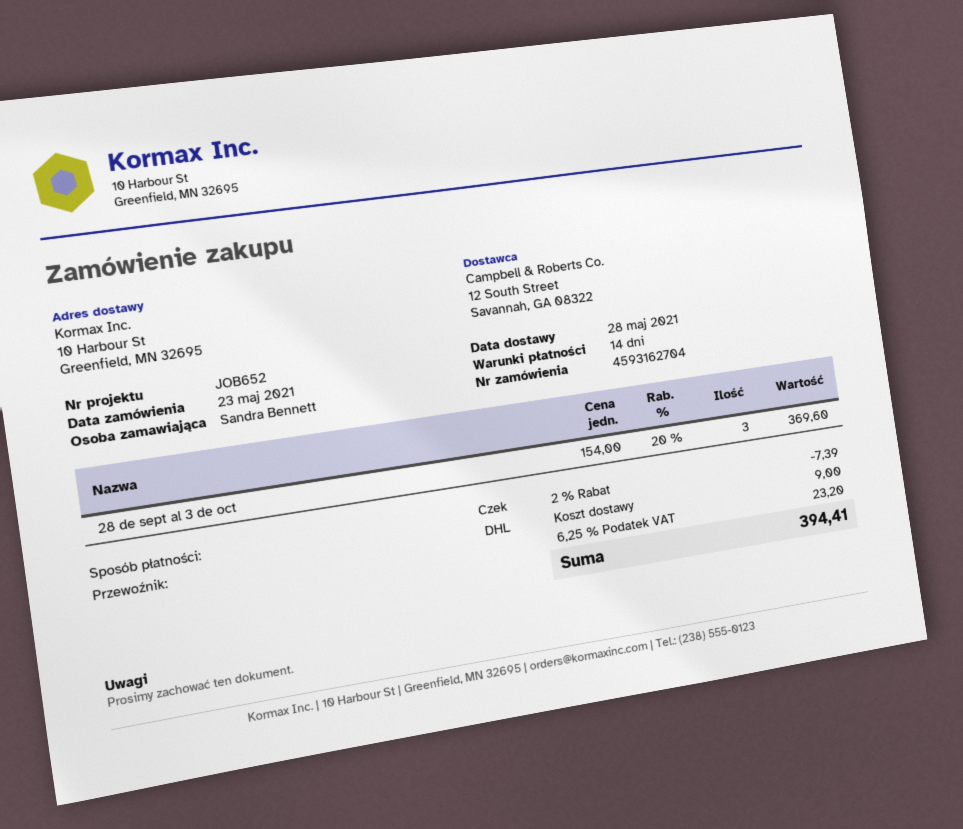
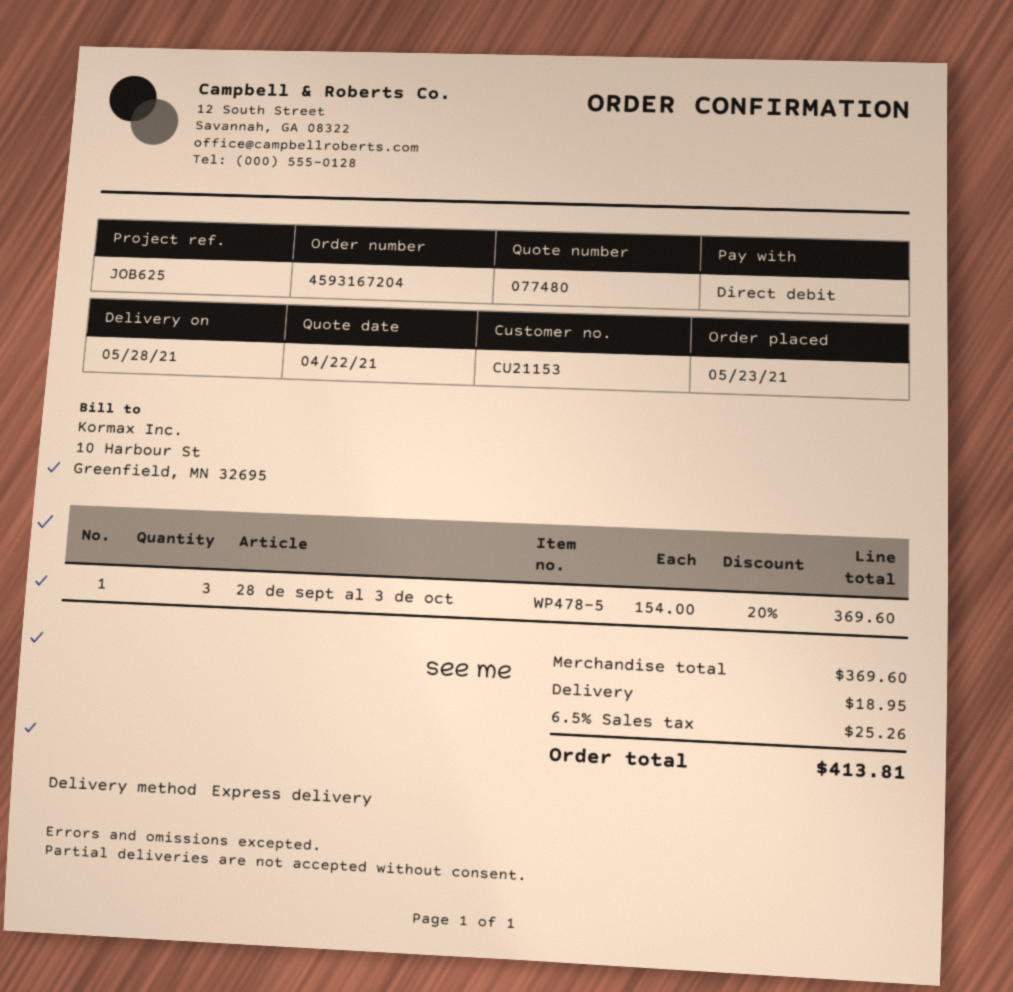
order number: 4593162704 -> 4593167204
reference: JOB652 -> JOB625
payment method: cheque -> direct debit
shipping method: DHL -> express
discount: 2% = 7.39 -> none
shipping: 9.00 -> 18.95
tax: 6.25% = 23.20 -> 6.5% = 25.26
total: 394.41 -> 413.81

